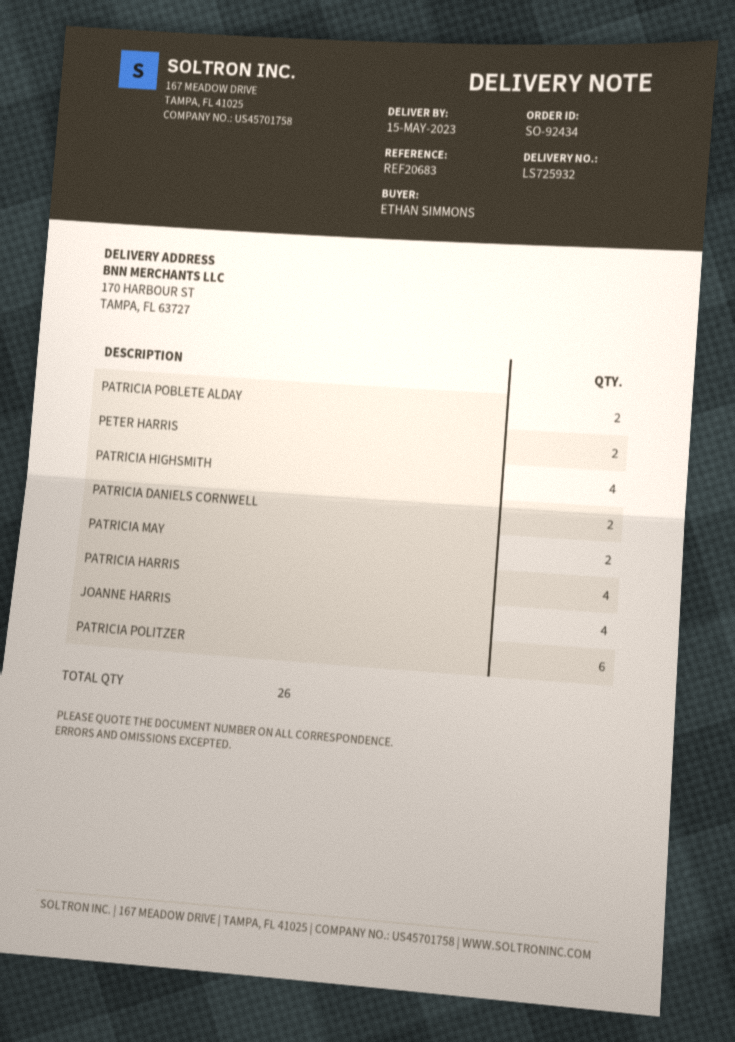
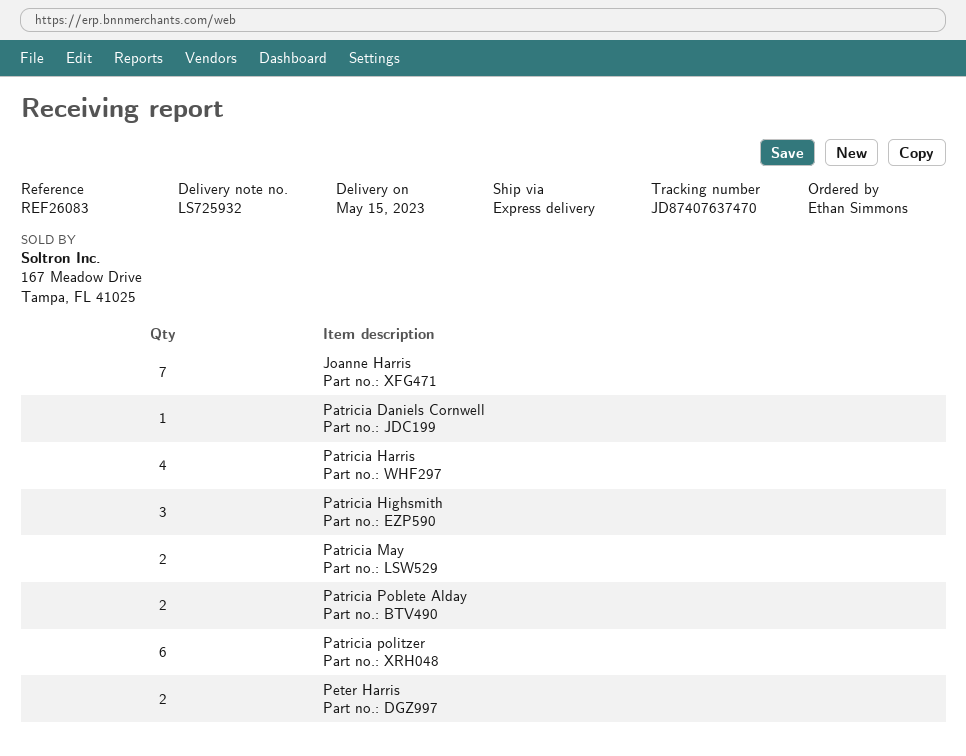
reference: REF20683 -> REF26083
PATRICIA HIGHSMITH: 4 -> 3
PATRICIA DANIELS CORNWELL: 2 -> 1
JOANNE HARRIS: 4 -> 7

